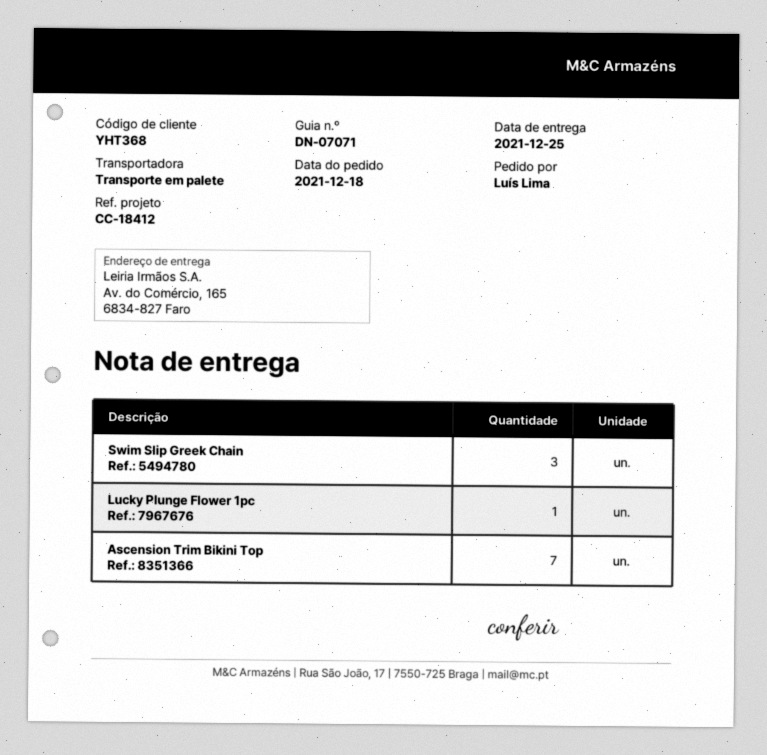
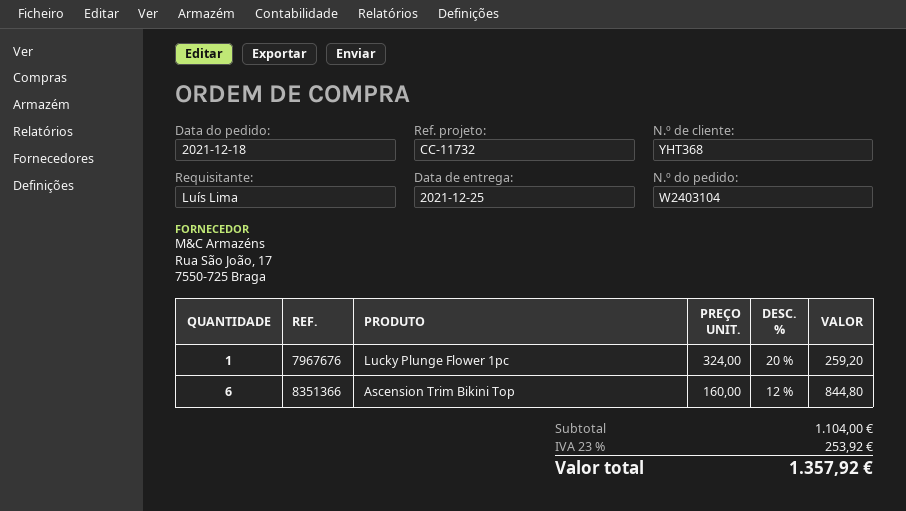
reference: CC-18412 -> CC-11732
Swim Slip Greek Chain: 3 -> none
Ascension Trim Bikini Top: 7 -> 6

